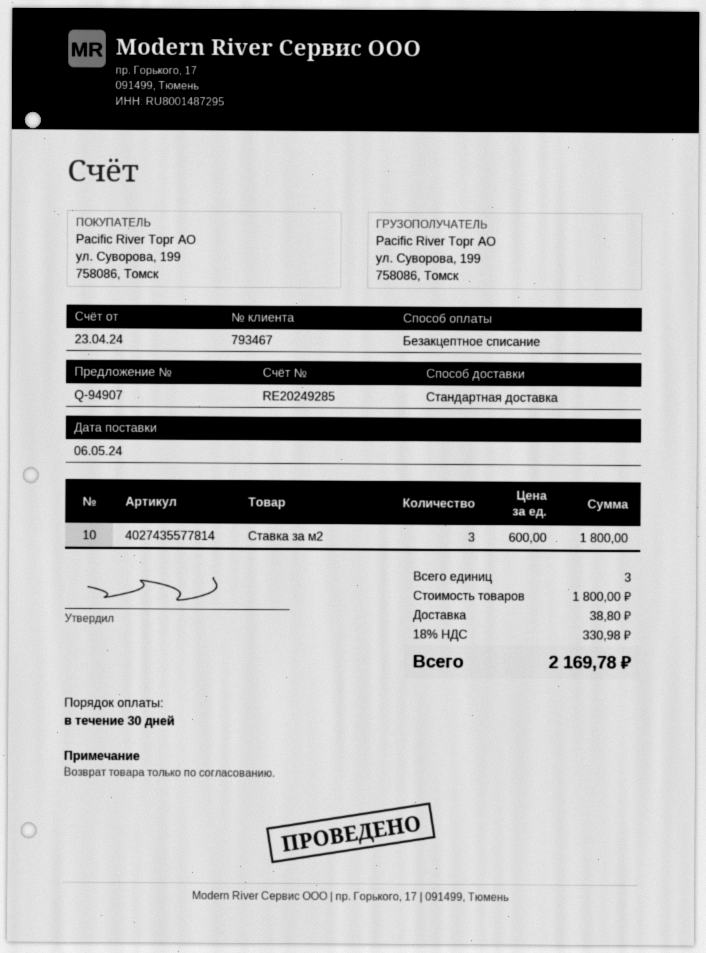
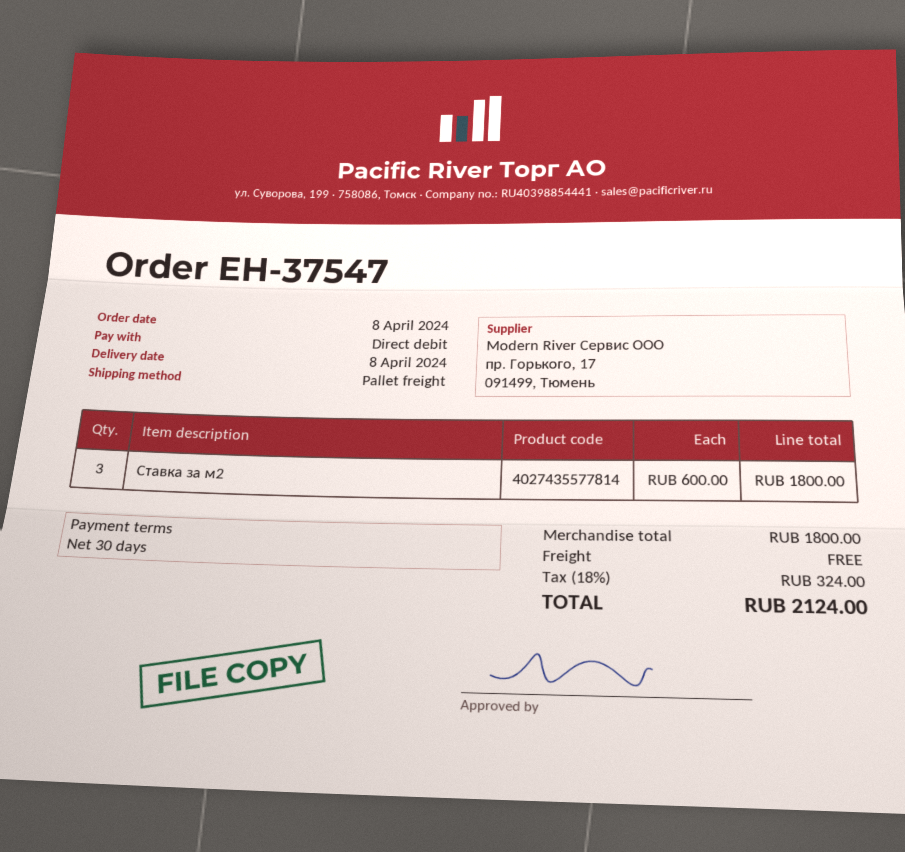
delivery date: 2024-05-06 -> 2024-04-08
shipping method: standard -> pallet freight
shipping: 38.80 -> 0.00
tax: 18% = 330.98 -> 18% = 324.00
total: 2169.78 -> 2124.00

